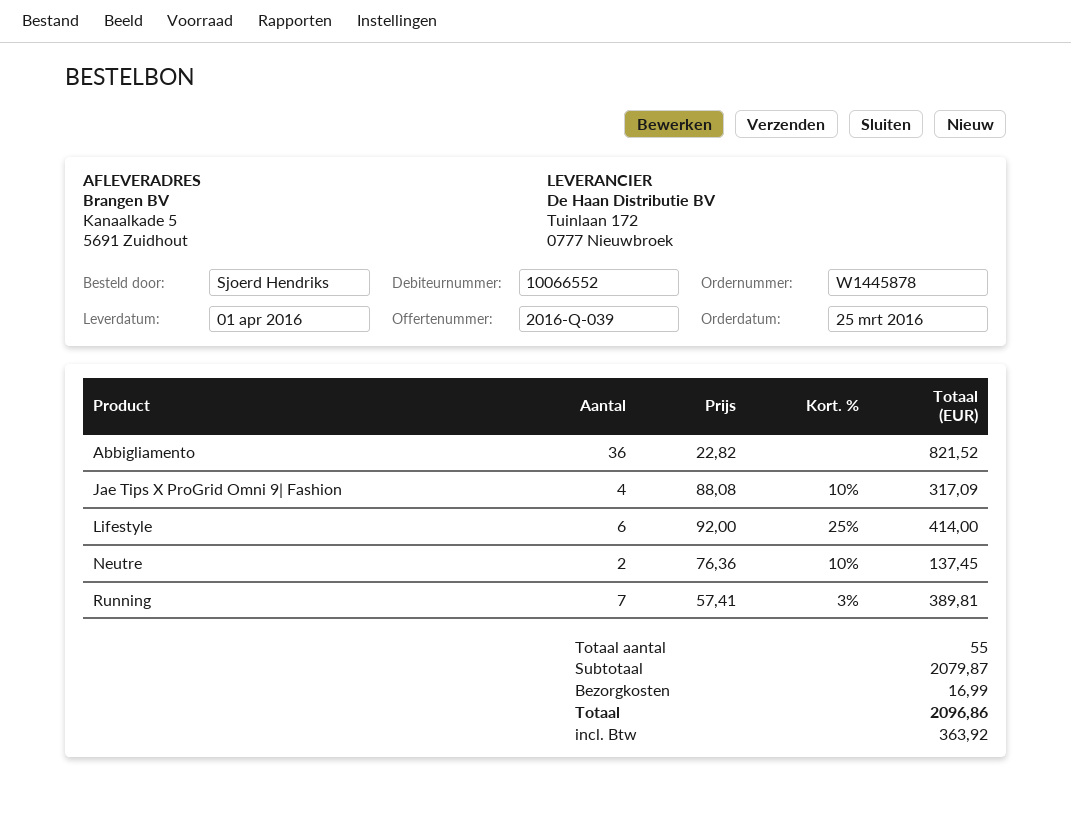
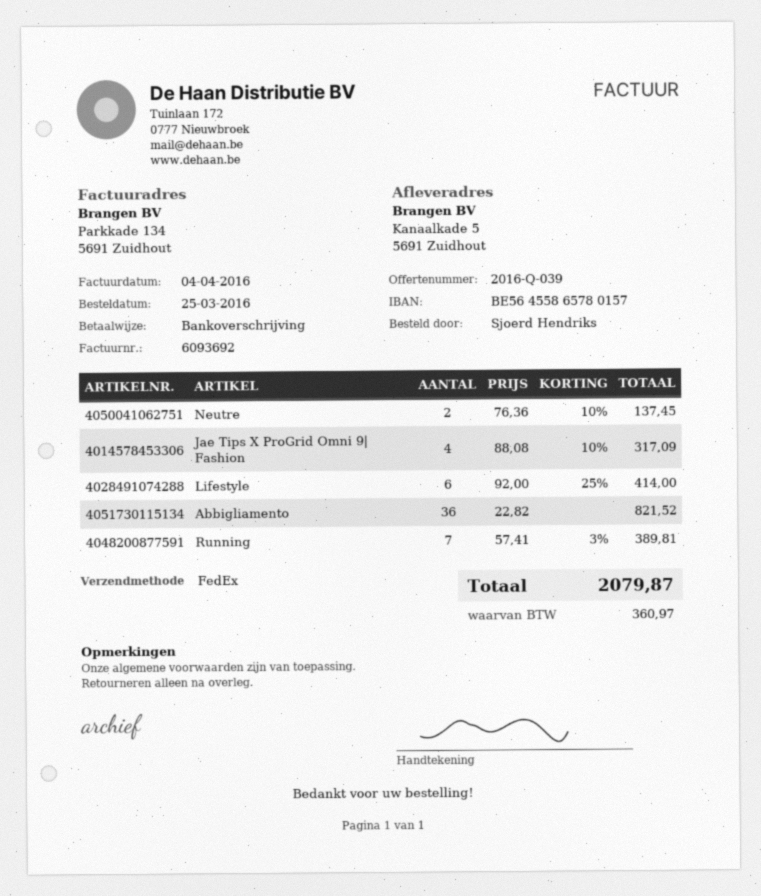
shipping: 16.99 -> none
tax: 363.92 -> 360.97
total: 2096.86 -> 2079.87

